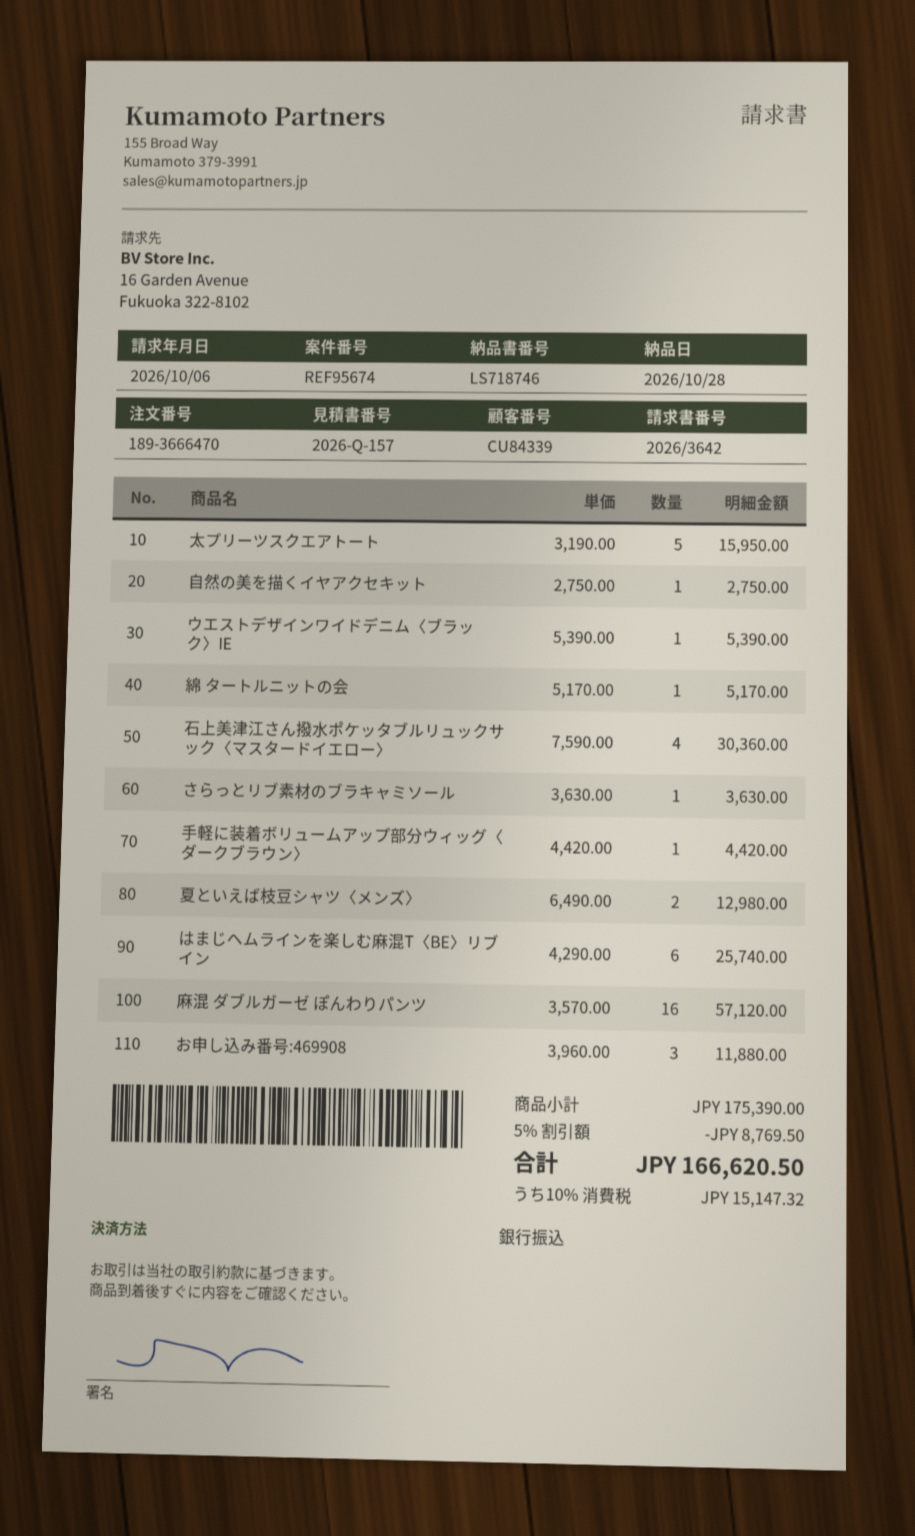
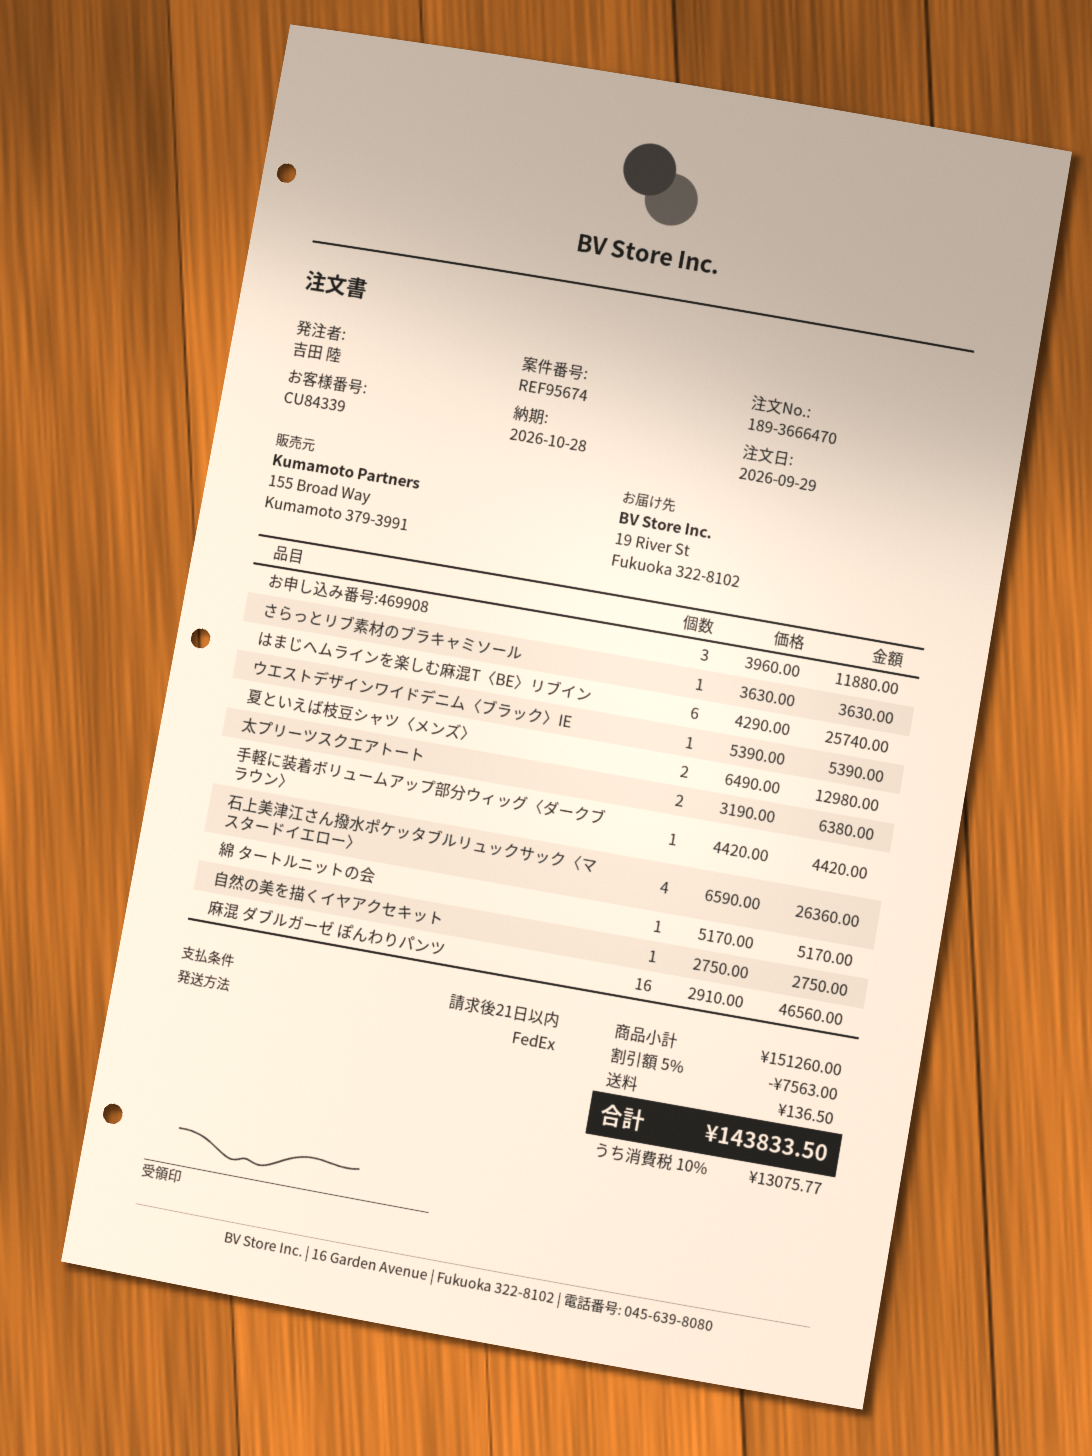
太プリーツスクエアトート: 5 x 3190.00 = 15950.00 -> 2 x 3190.00 = 6380.00
石上美津江さん撥水ポケッタブルリュックサック〈マスタードイエロー〉: 4 x 7590.00 = 30360.00 -> 4 x 6590.00 = 26360.00
麻混 ダブルガーゼ ぽんわりパンツ: 16 x 3570.00 = 57120.00 -> 16 x 2910.00 = 46560.00
subtotal: 175390.00 -> 151260.00
discount: 5% = 8769.50 -> 5% = 7563.00
shipping: none -> 136.50
tax: 10% = 15147.32 -> 10% = 13075.77
total: 166620.50 -> 143833.50

